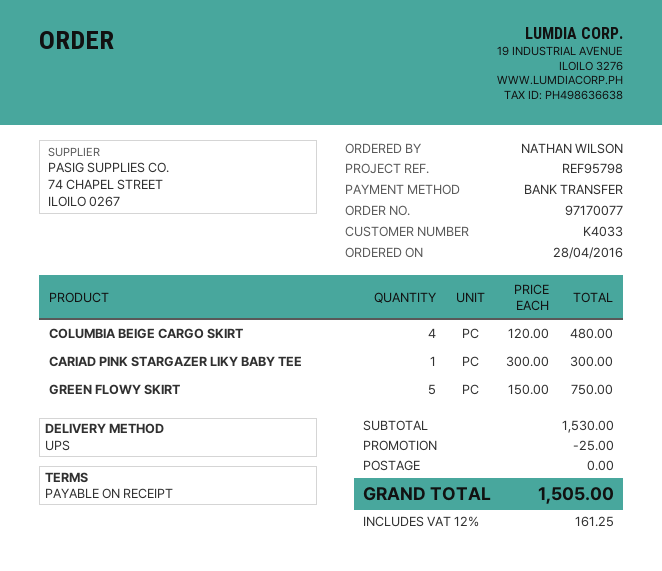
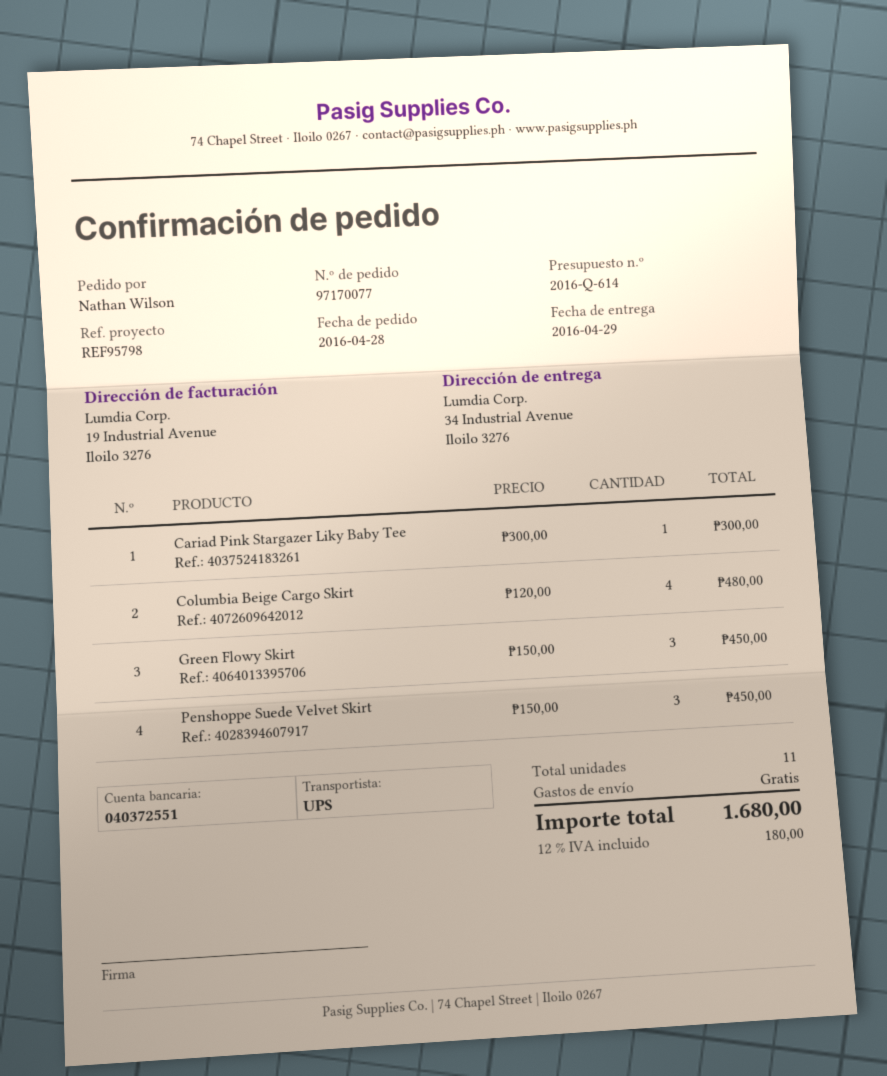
GREEN FLOWY SKIRT: 5 x 150.00 = 750.00 -> 3 x 150.00 = 450.00
Penshoppe Suede Velvet Skirt: none -> 3 x 150.00 = 450.00
discount: 25.00 -> none
tax: 12% = 161.25 -> 12% = 180.00
total: 1505.00 -> 1680.00

